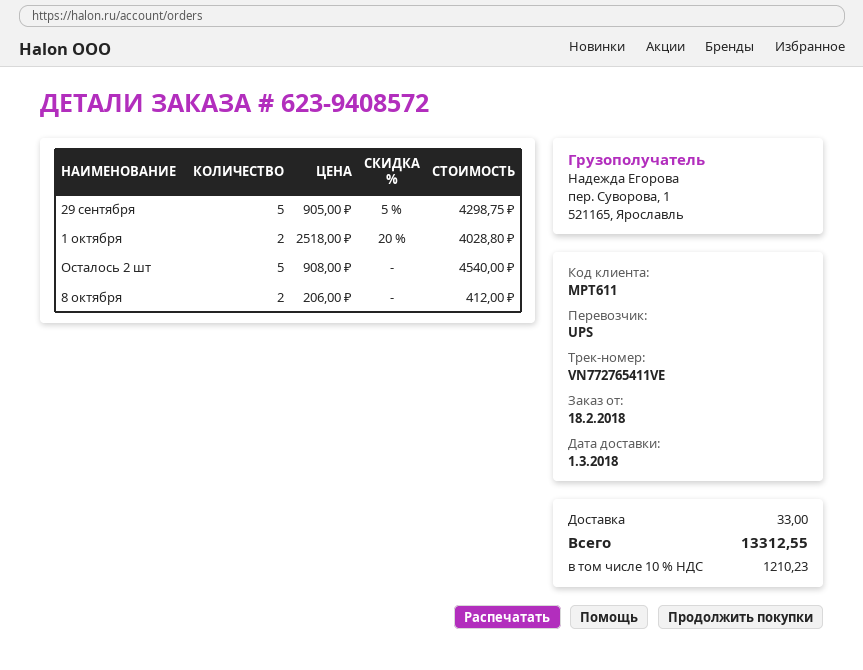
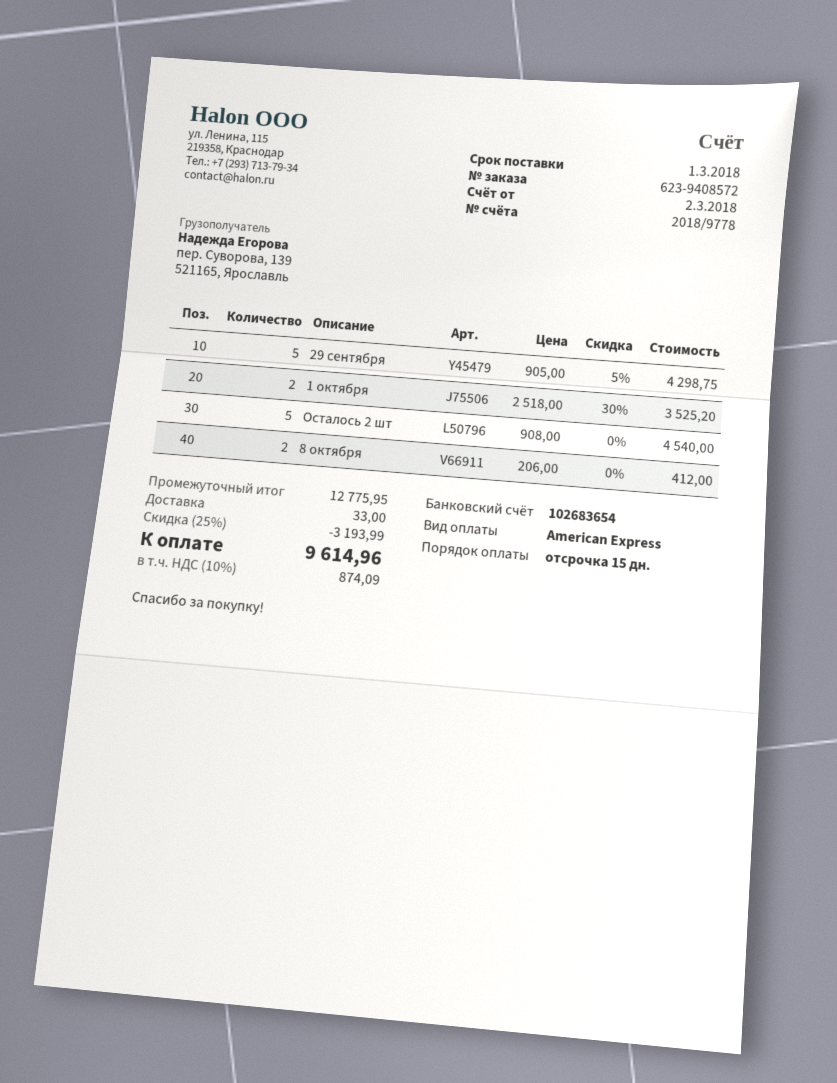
ship to: пер. Суворова, 1, 521165, Ярославль -> пер. Суворова, 139, 521165, Ярославль
1 октября: 2 x 2518.00 - 20% = 4028.80 -> 2 x 2518.00 - 30% = 3525.20
discount: none -> 25% = 3193.99
tax: 10% = 1210.23 -> 10% = 874.09
total: 13312.55 -> 9614.96

